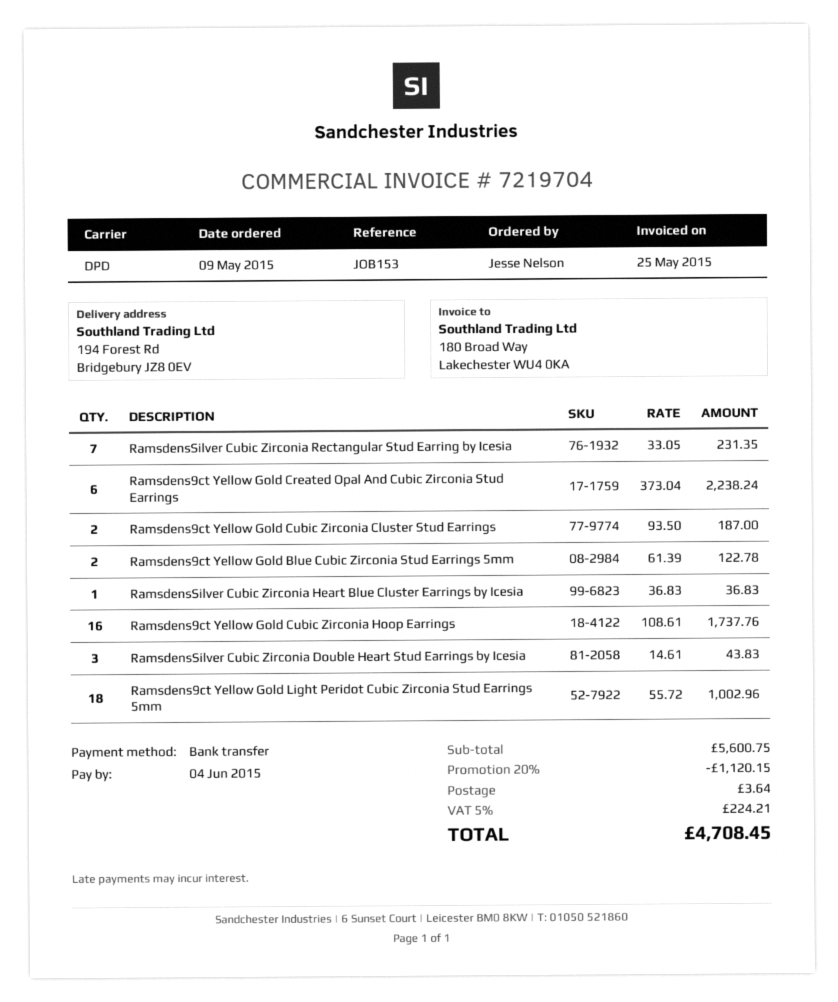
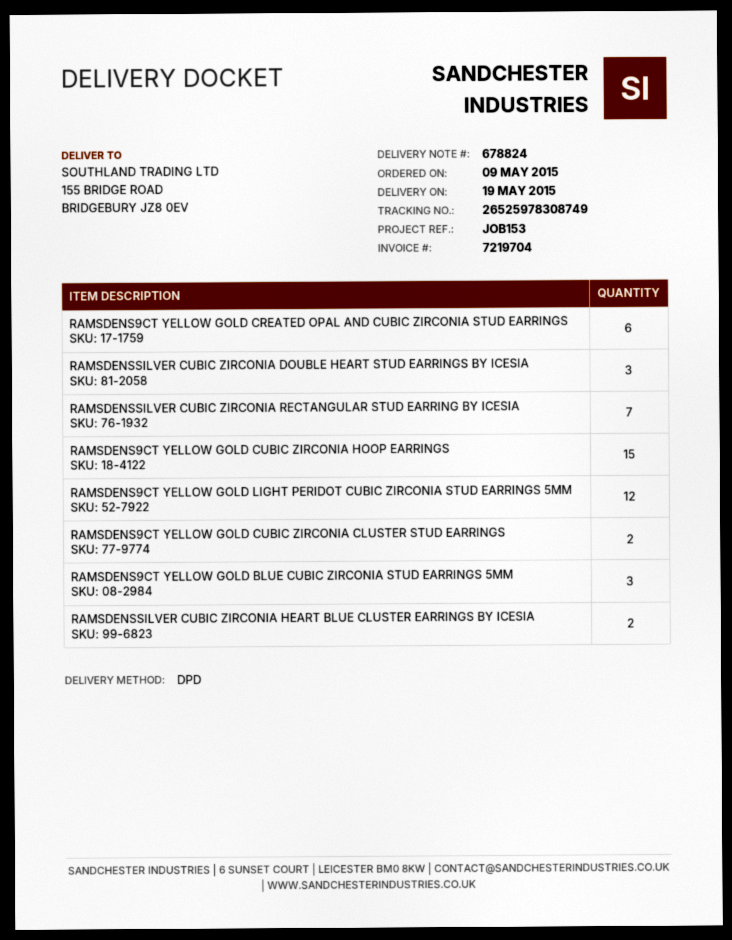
ship to: 194 Forest Rd, Bridgebury JZ8 0EV -> 155 BRIDGE ROAD, BRIDGEBURY JZ8 0EV
Ramsdens9ct Yellow Gold Blue Cubic Zirconia Stud Earrings 5mm: 2 -> 3
RamsdensSilver Cubic Zirconia Heart Blue Cluster Earrings by Icesia: 1 -> 2
Ramsdens9ct Yellow Gold Cubic Zirconia Hoop Earrings: 16 -> 15
Ramsdens9ct Yellow Gold Light Peridot Cubic Zirconia Stud Earrings 5mm: 18 -> 12

